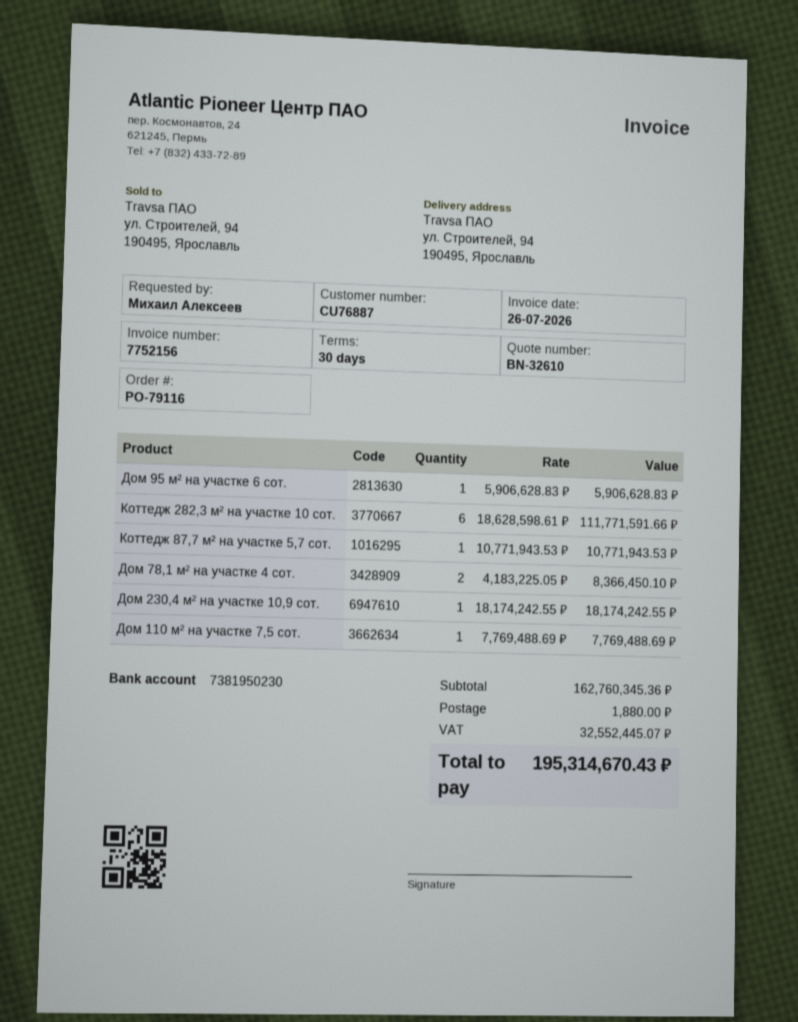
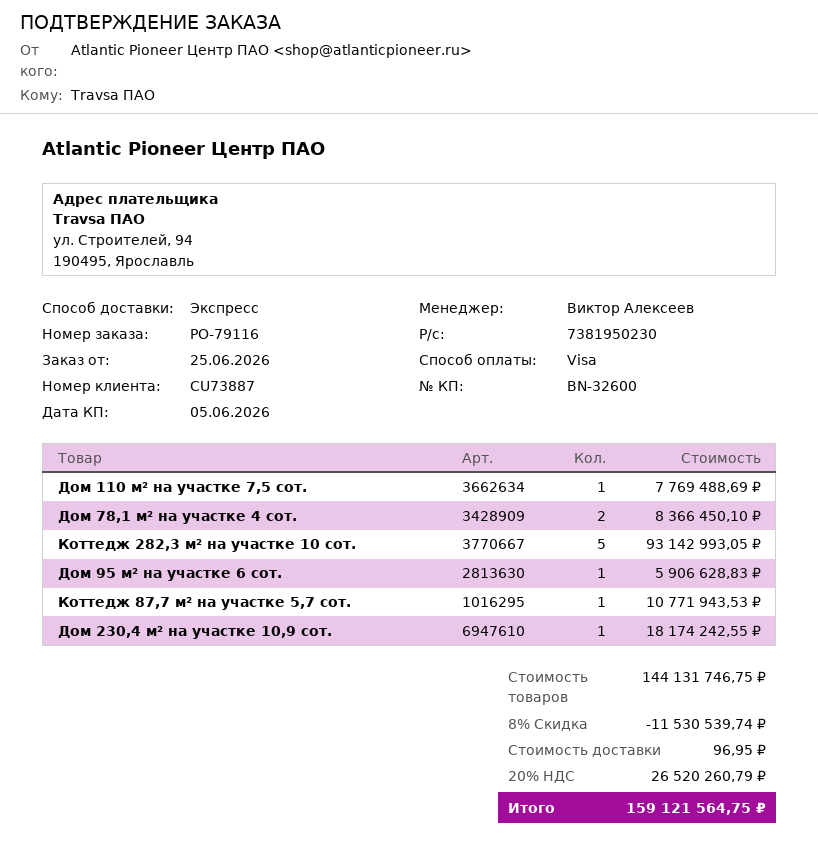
quote number: BN-32610 -> BN-32600
customer number: CU76887 -> CU73887
Коттедж 282,3 м² на участке 10 сот.: 6 for 111771591.66 -> 5 for 93142993.05
subtotal: 162760345.36 -> 144131746.75
discount: none -> 8% = 11530539.74
shipping: 1880.00 -> 96.95
tax: 32552445.07 -> 26520260.79
total: 195314670.43 -> 159121564.75

